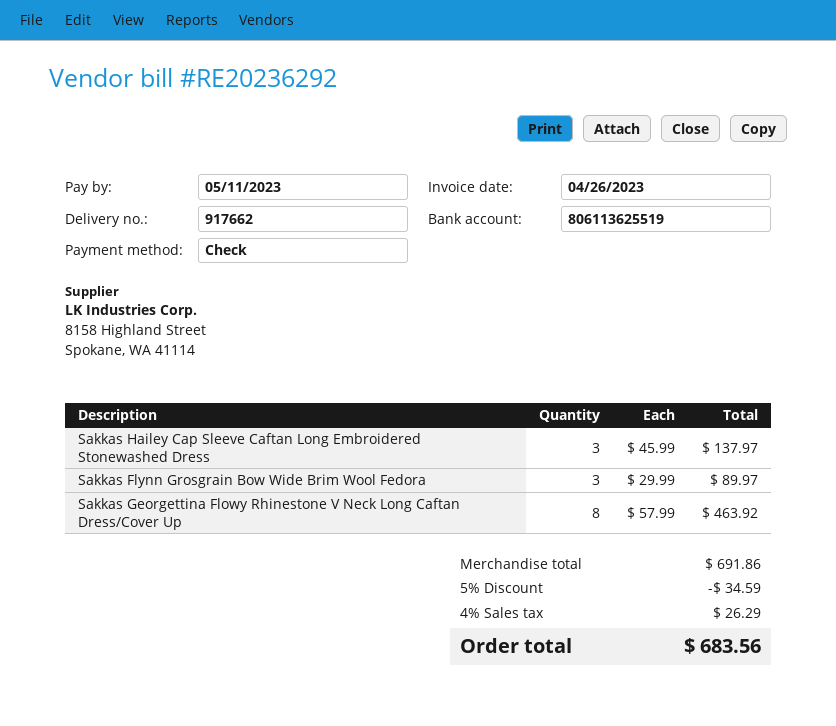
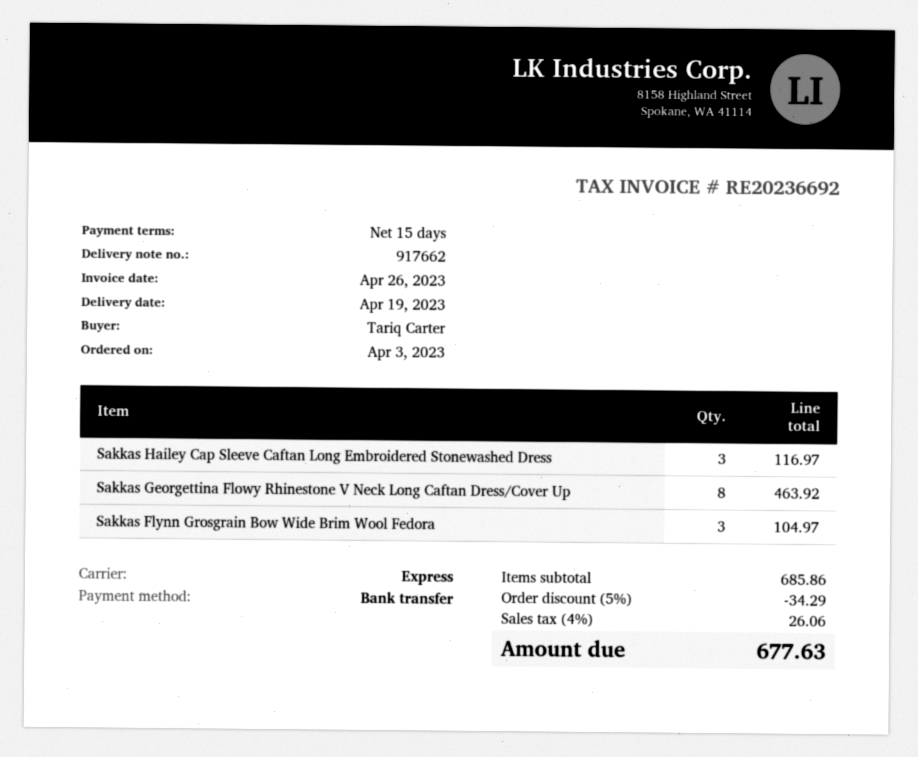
invoice number: RE20236292 -> RE20236692
payment method: cheque -> bank transfer
Sakkas Hailey Cap Sleeve Caftan Long Embroidered Stonewashed Dress: 3 for 137.97 -> 3 for 116.97
Sakkas Flynn Grosgrain Bow Wide Brim Wool Fedora: 3 for 89.97 -> 3 for 104.97
subtotal: 691.86 -> 685.86
discount: 5% = 34.59 -> 5% = 34.29
tax: 4% = 26.29 -> 4% = 26.06
total: 683.56 -> 677.63

